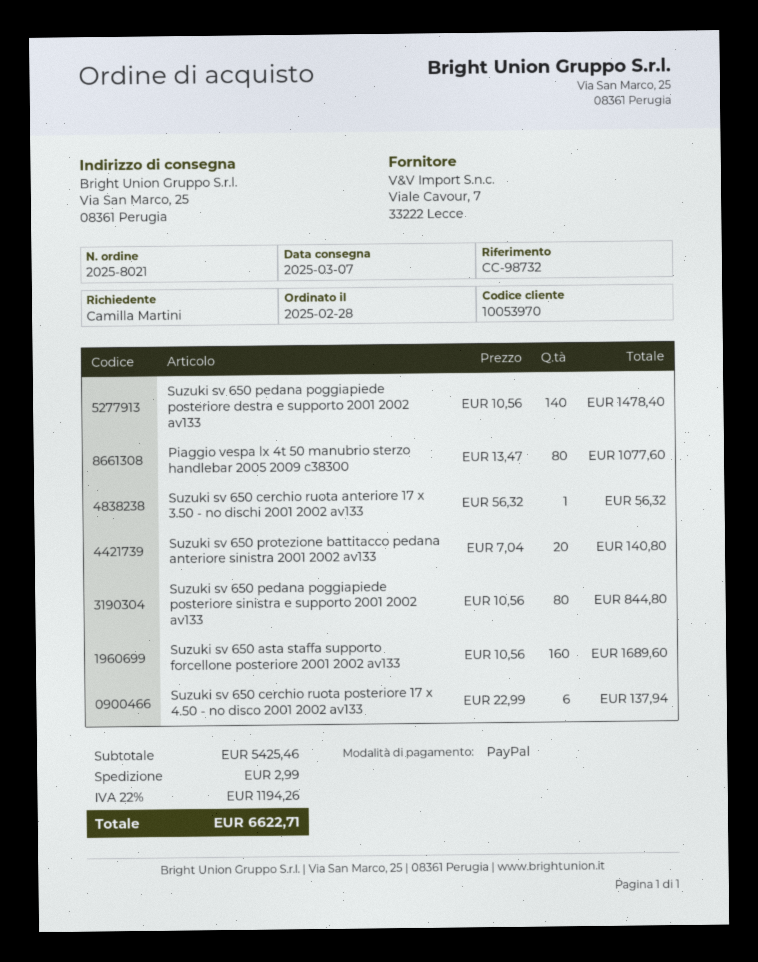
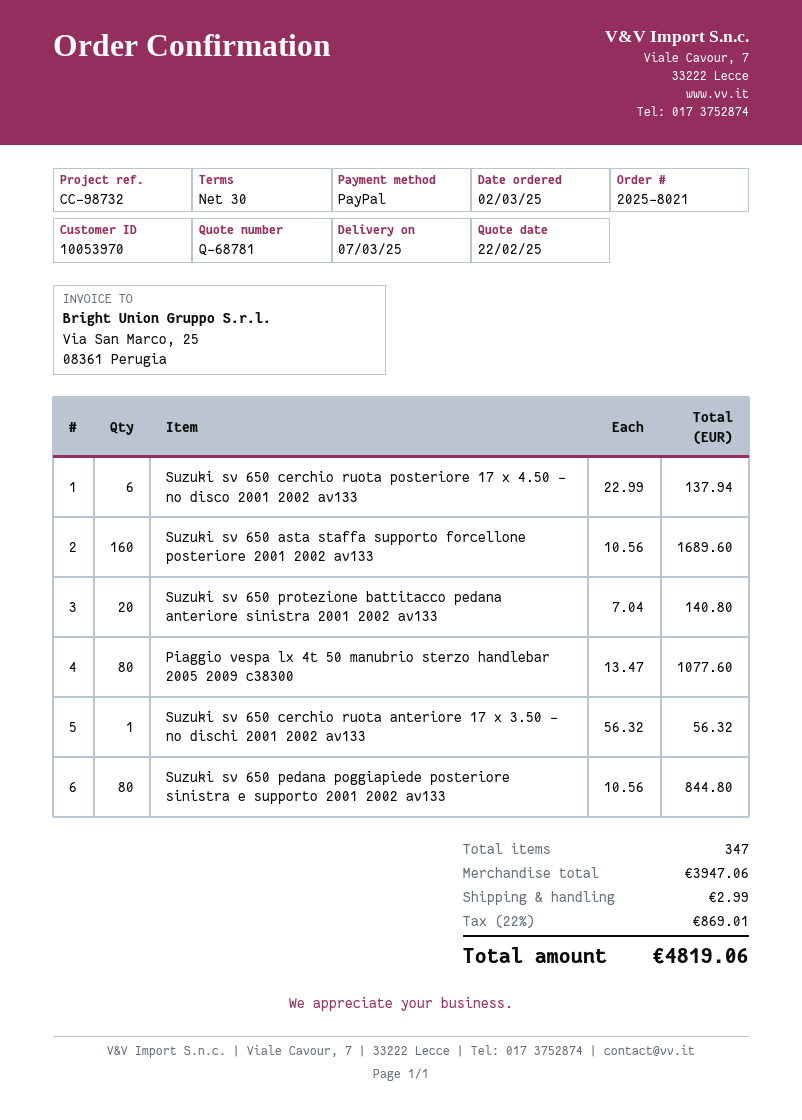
order date: 2025-02-28 -> 2025-03-02
Suzuki sv 650 pedana poggiapiede posteriore destra e supporto 2001 2002 av133: 140 x 10.56 = 1478.40 -> none
subtotal: 5425.46 -> 3947.06
tax: 22% = 1194.26 -> 22% = 869.01
total: 6622.71 -> 4819.06

